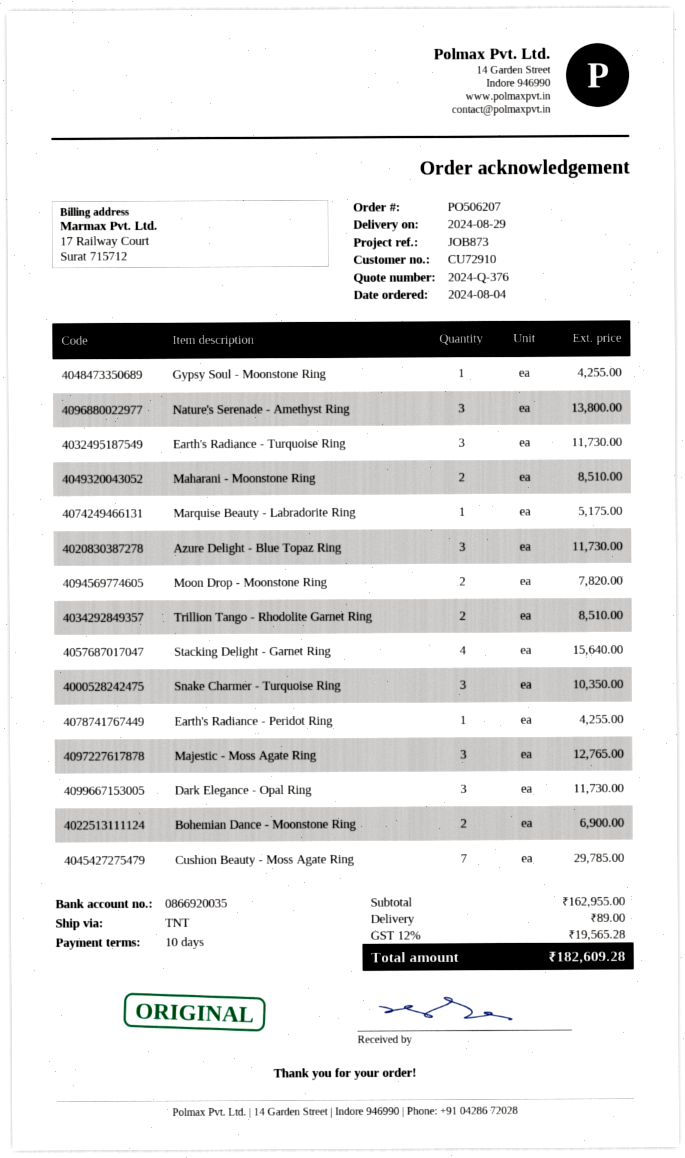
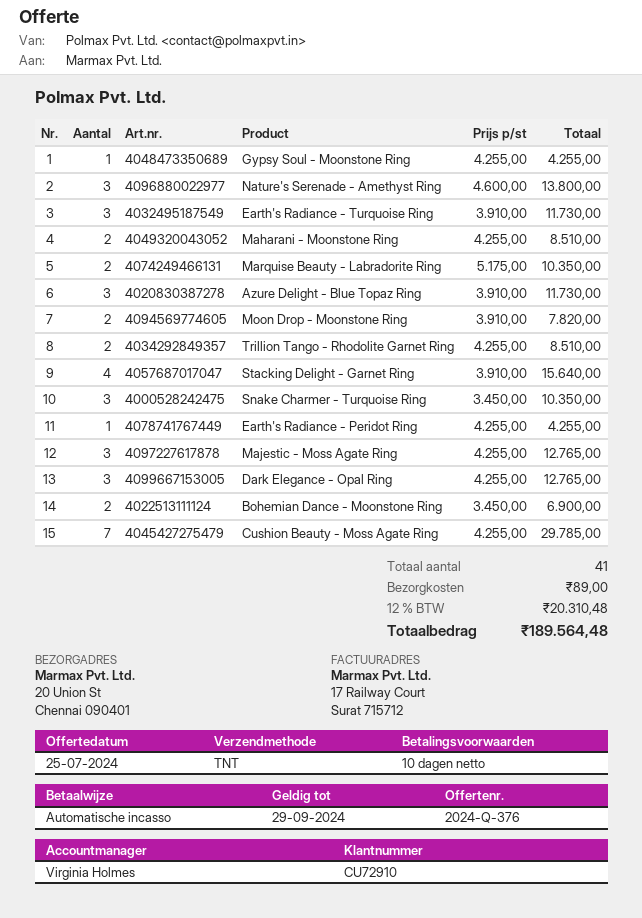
Marquise Beauty - Labradorite Ring: 1 for 5175.00 -> 2 for 10350.00
Dark Elegance - Opal Ring: 3 for 11730.00 -> 3 for 12765.00
tax: 12% = 19565.28 -> 12% = 20310.48
total: 182609.28 -> 189564.48

